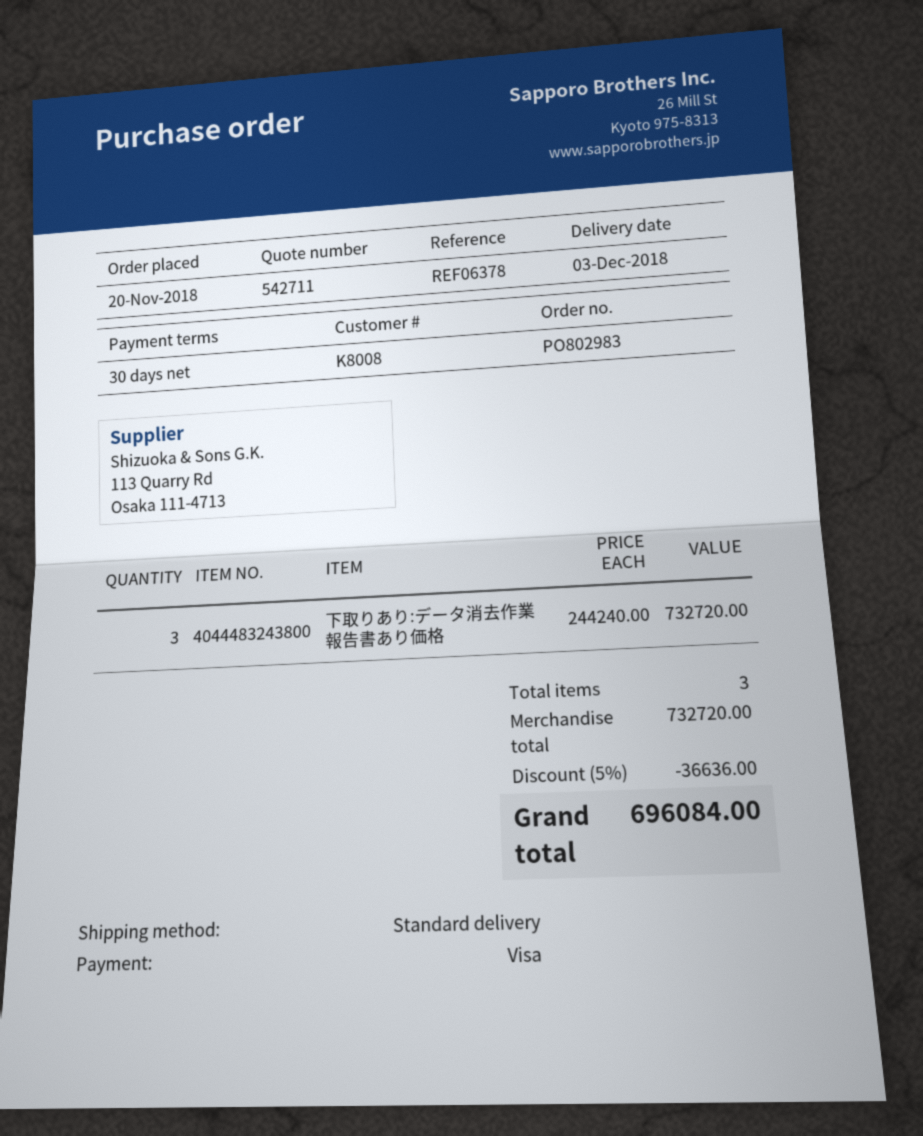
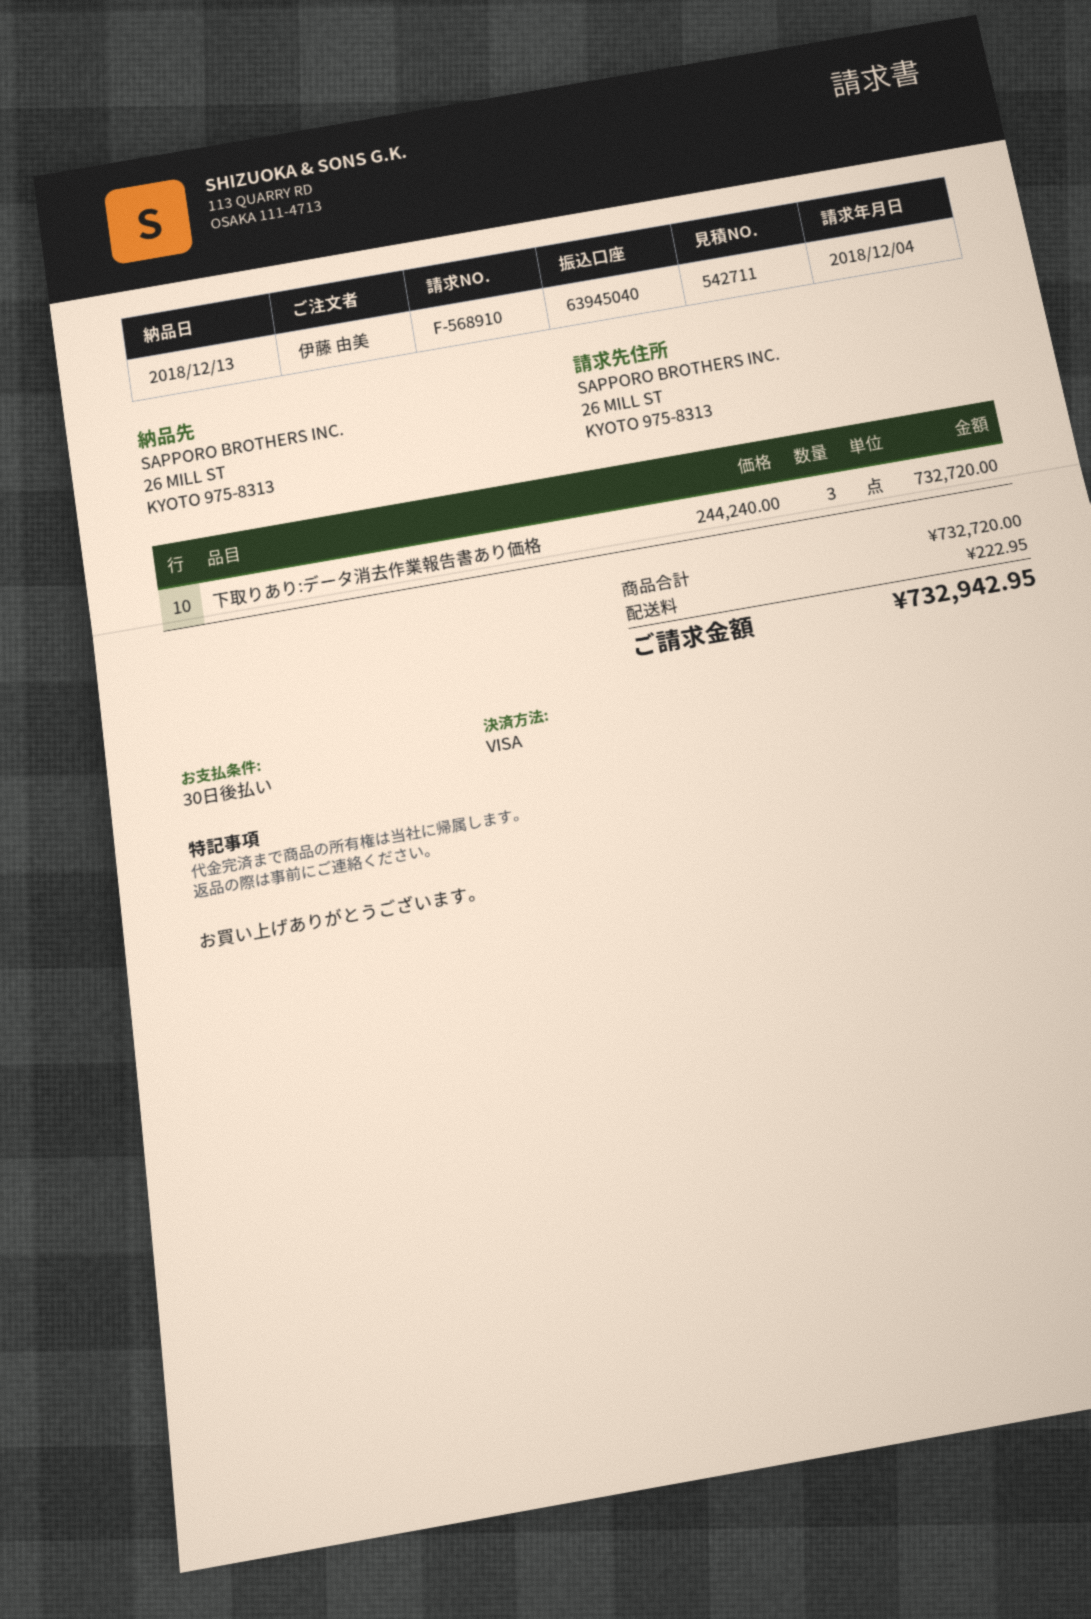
delivery date: 2018-12-03 -> 2018-12-13
discount: 5% = 36636.00 -> none
shipping: none -> 222.95
total: 696084.00 -> 732942.95

